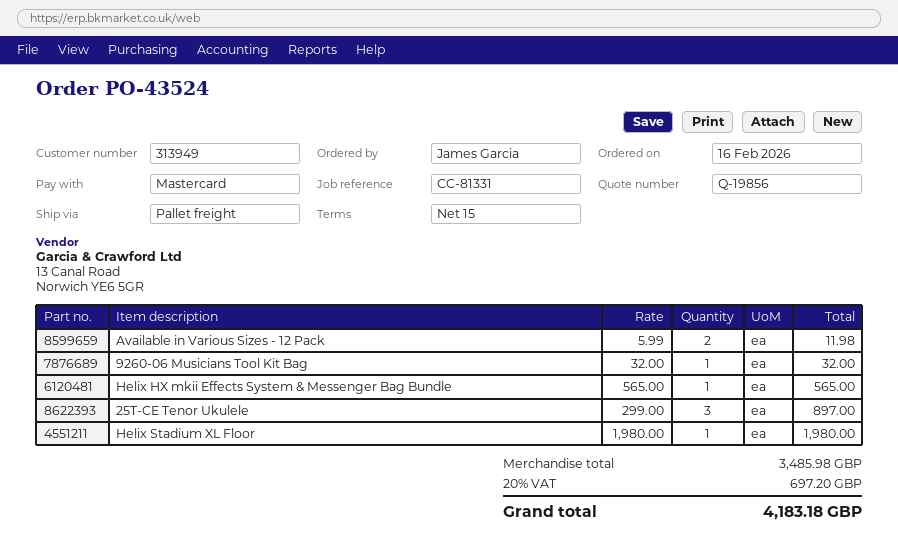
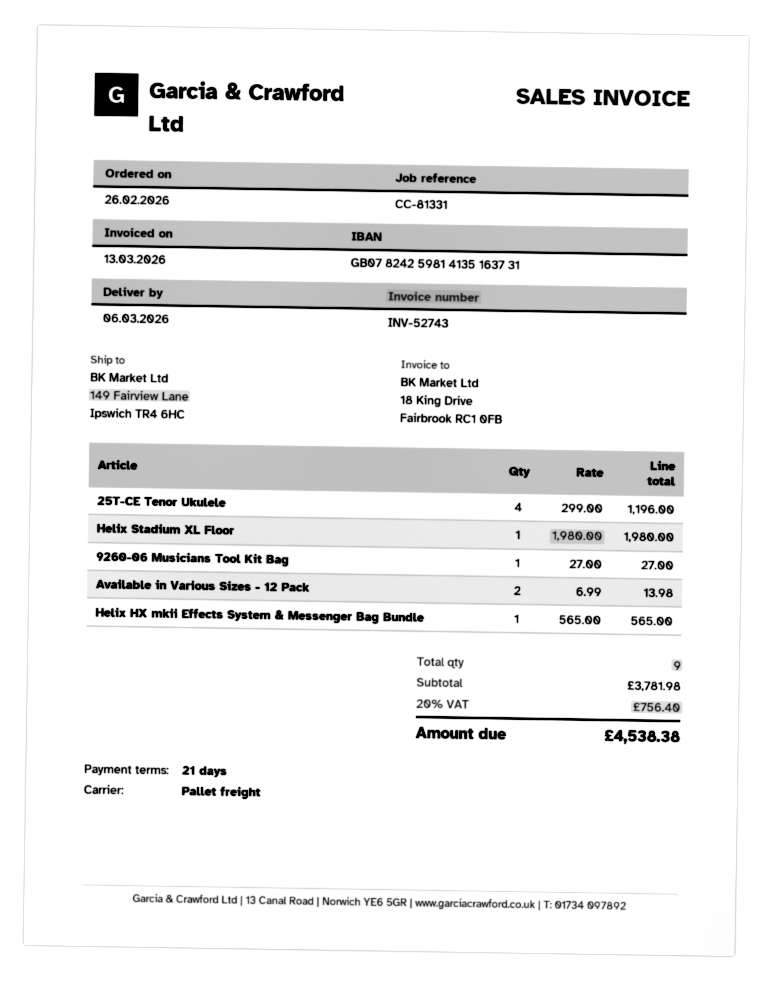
order date: 2026-02-16 -> 2026-02-26
payment terms: 15 days -> 21 days
Available in Various Sizes - 12 Pack: 2 x 5.99 = 11.98 -> 2 x 6.99 = 13.98
9260-06 Musicians Tool Kit Bag: 1 x 32.00 = 32.00 -> 1 x 27.00 = 27.00
25T-CE Tenor Ukulele: 3 x 299.00 = 897.00 -> 4 x 299.00 = 1196.00
subtotal: 3485.98 -> 3781.98
tax: 20% = 697.20 -> 20% = 756.40
total: 4183.18 -> 4538.38

